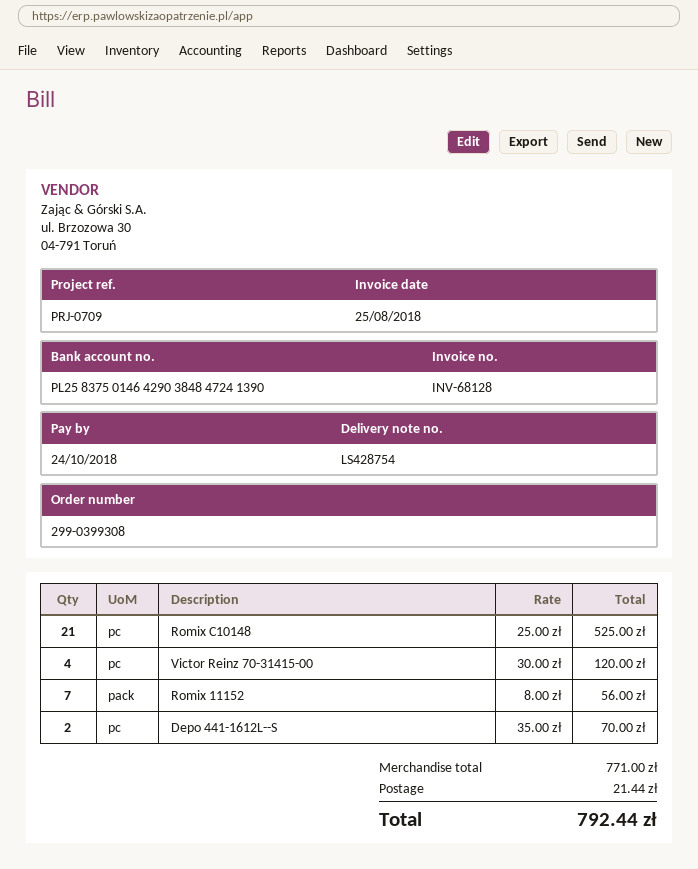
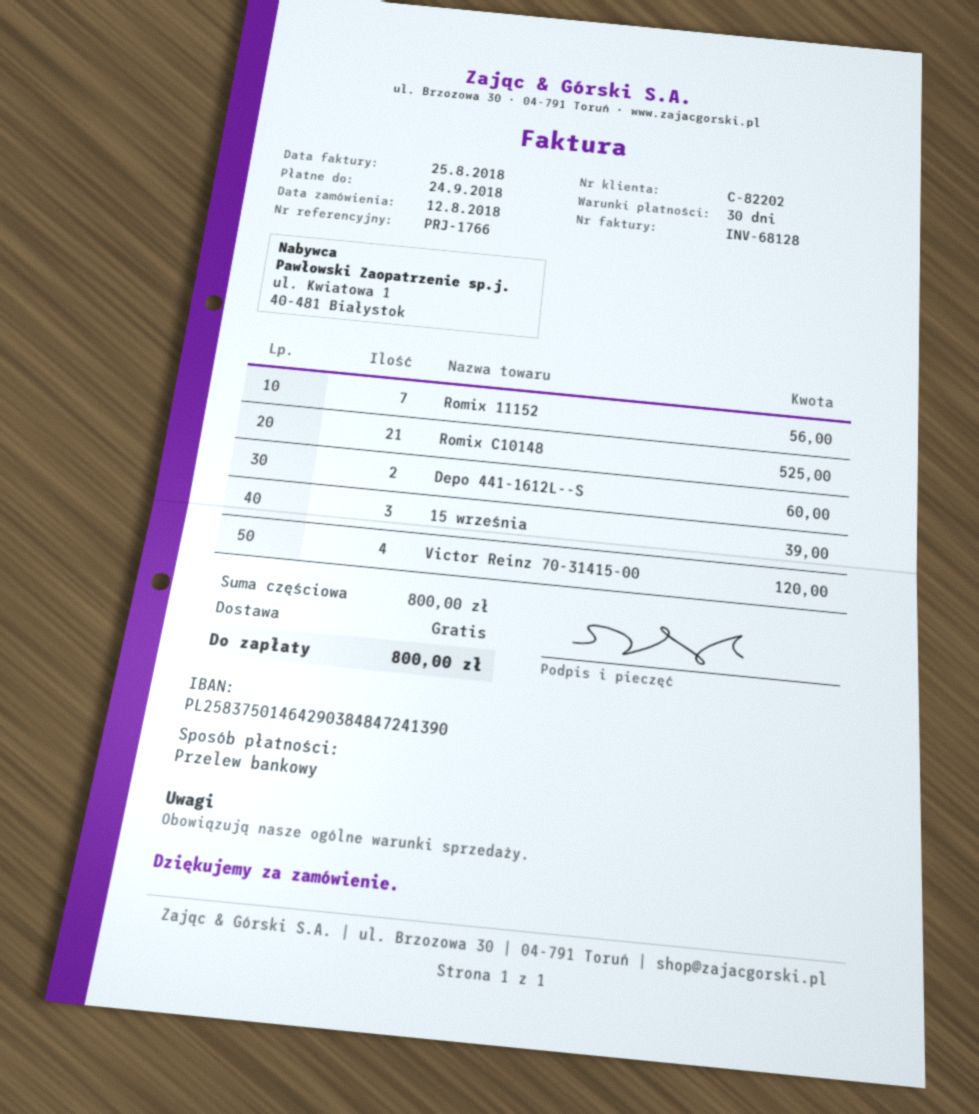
due date: 2018-10-24 -> 2018-09-24
reference: PRJ-0709 -> PRJ-1766
Depo 441-1612L--S: 2 for 70.00 -> 2 for 60.00
15 września: none -> 3 for 39.00
subtotal: 771.00 -> 800.00
shipping: 21.44 -> 0.00
total: 792.44 -> 800.00

